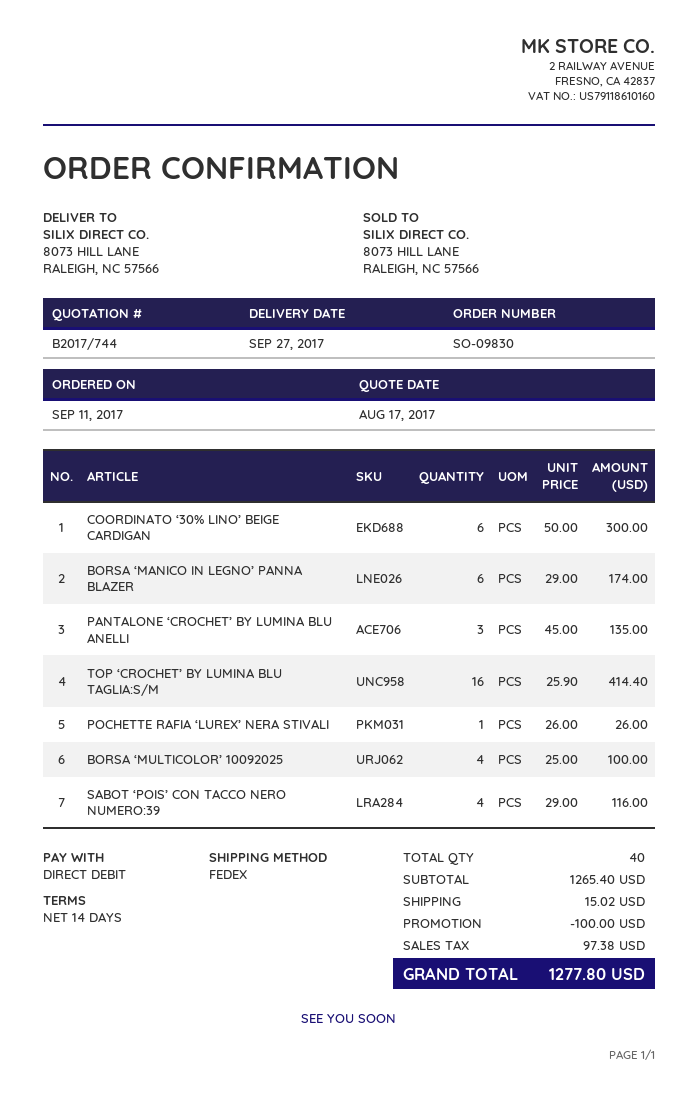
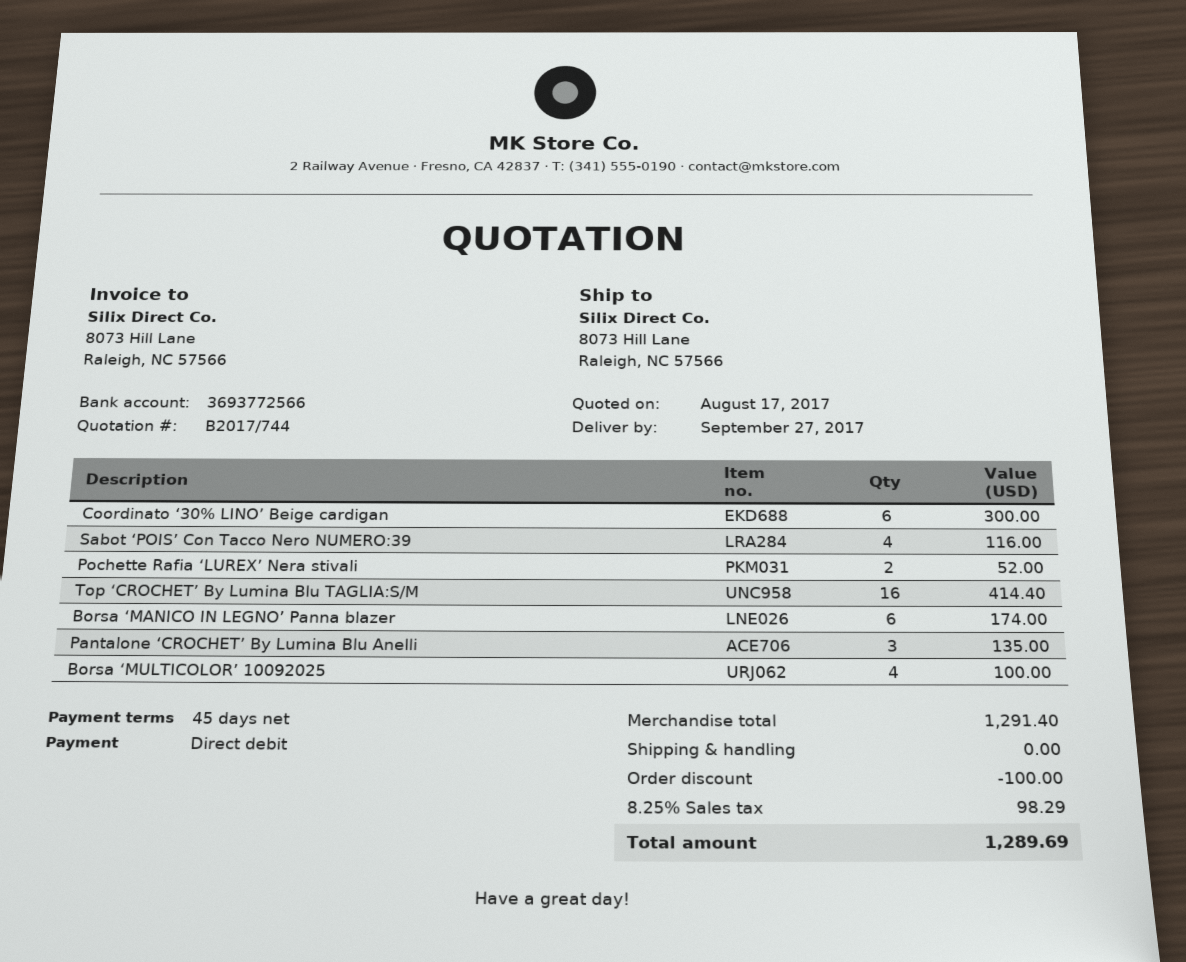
payment terms: 14 days -> 45 days
POCHETTE RAFIA ‘LUREX’ NERA STIVALI: 1 for 26.00 -> 2 for 52.00
subtotal: 1265.40 -> 1291.40
shipping: 15.02 -> 0.00
tax: 97.38 -> 98.29
total: 1277.80 -> 1289.69

